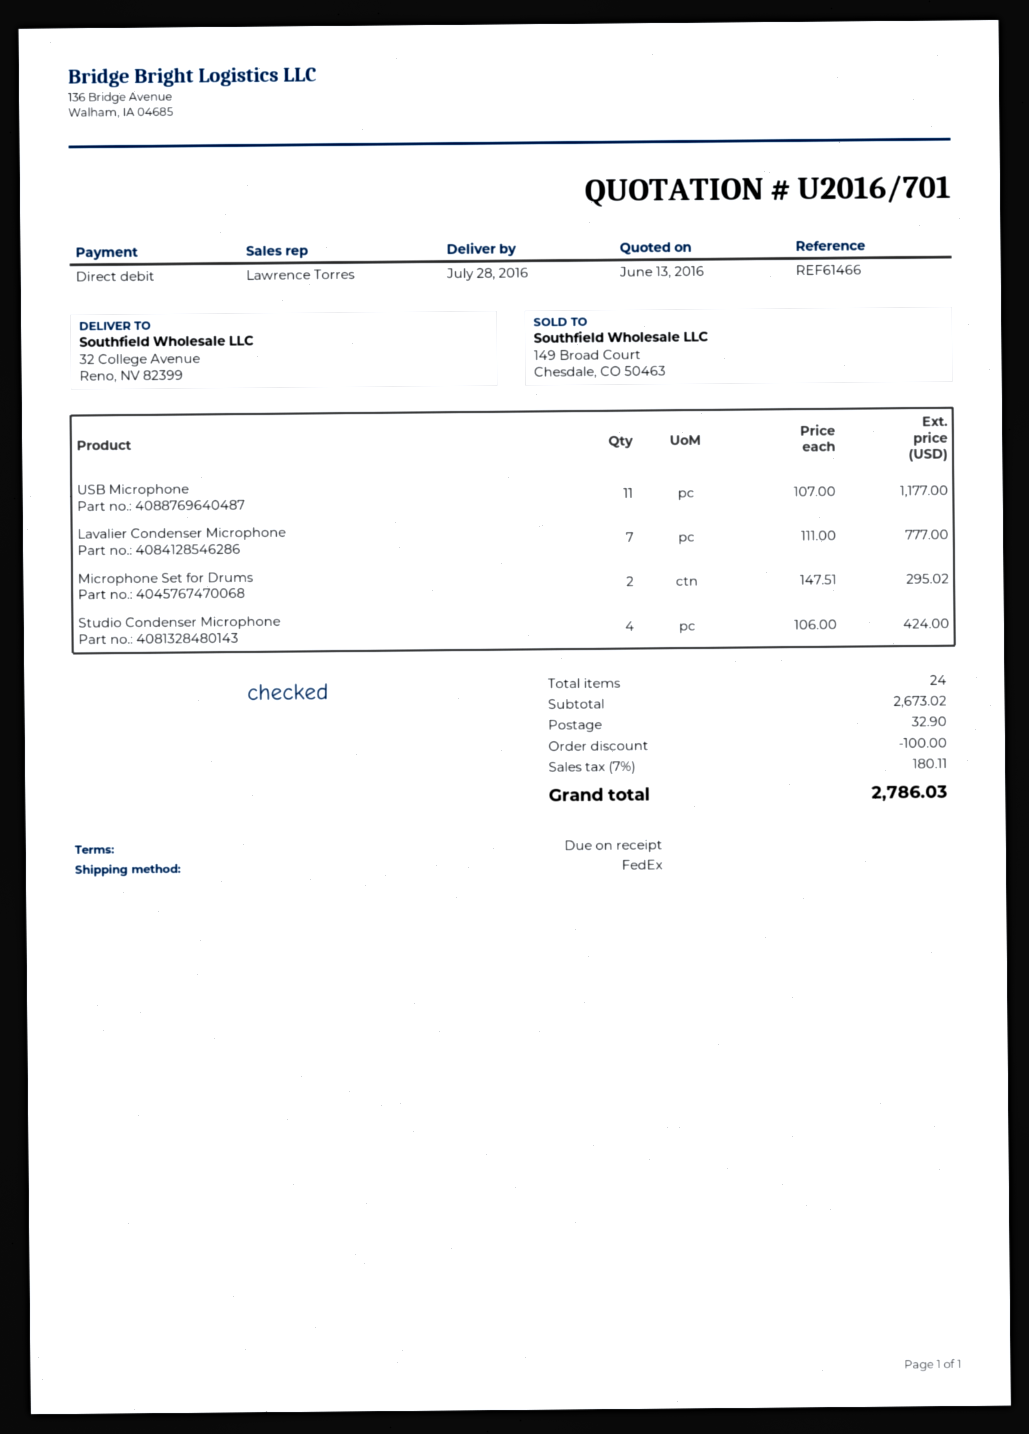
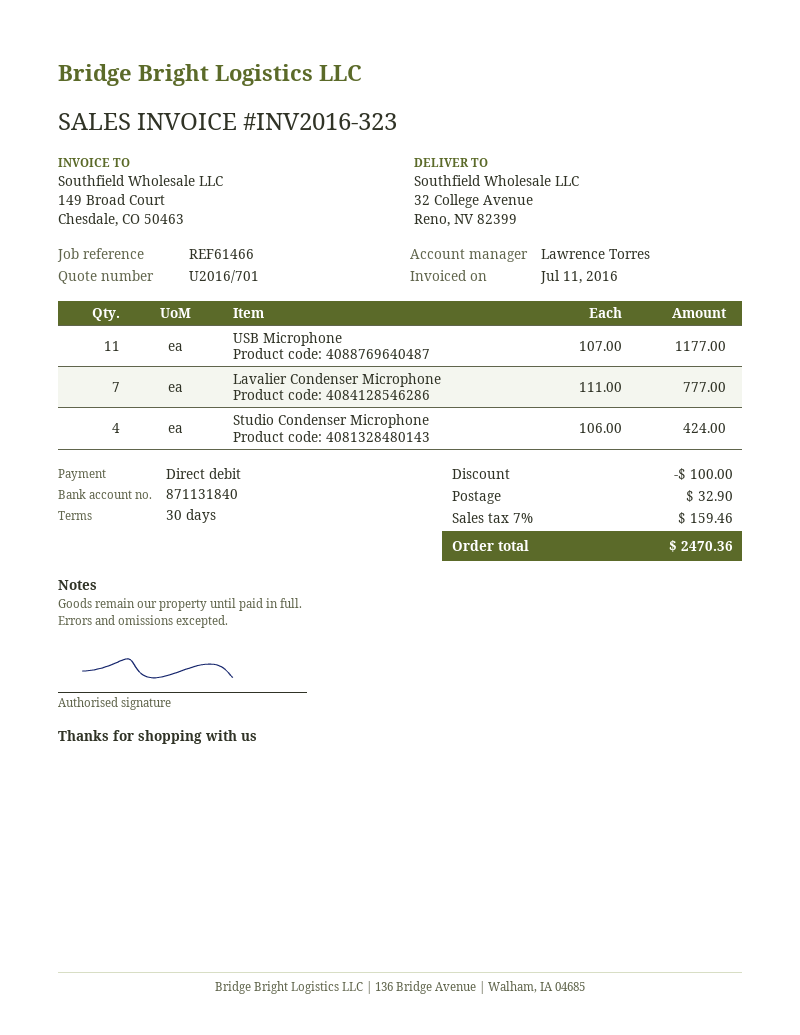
payment terms: on receipt -> 30 days
Microphone Set for Drums: 2 x 147.51 = 295.02 -> none
tax: 7% = 180.11 -> 7% = 159.46
total: 2786.03 -> 2470.36

